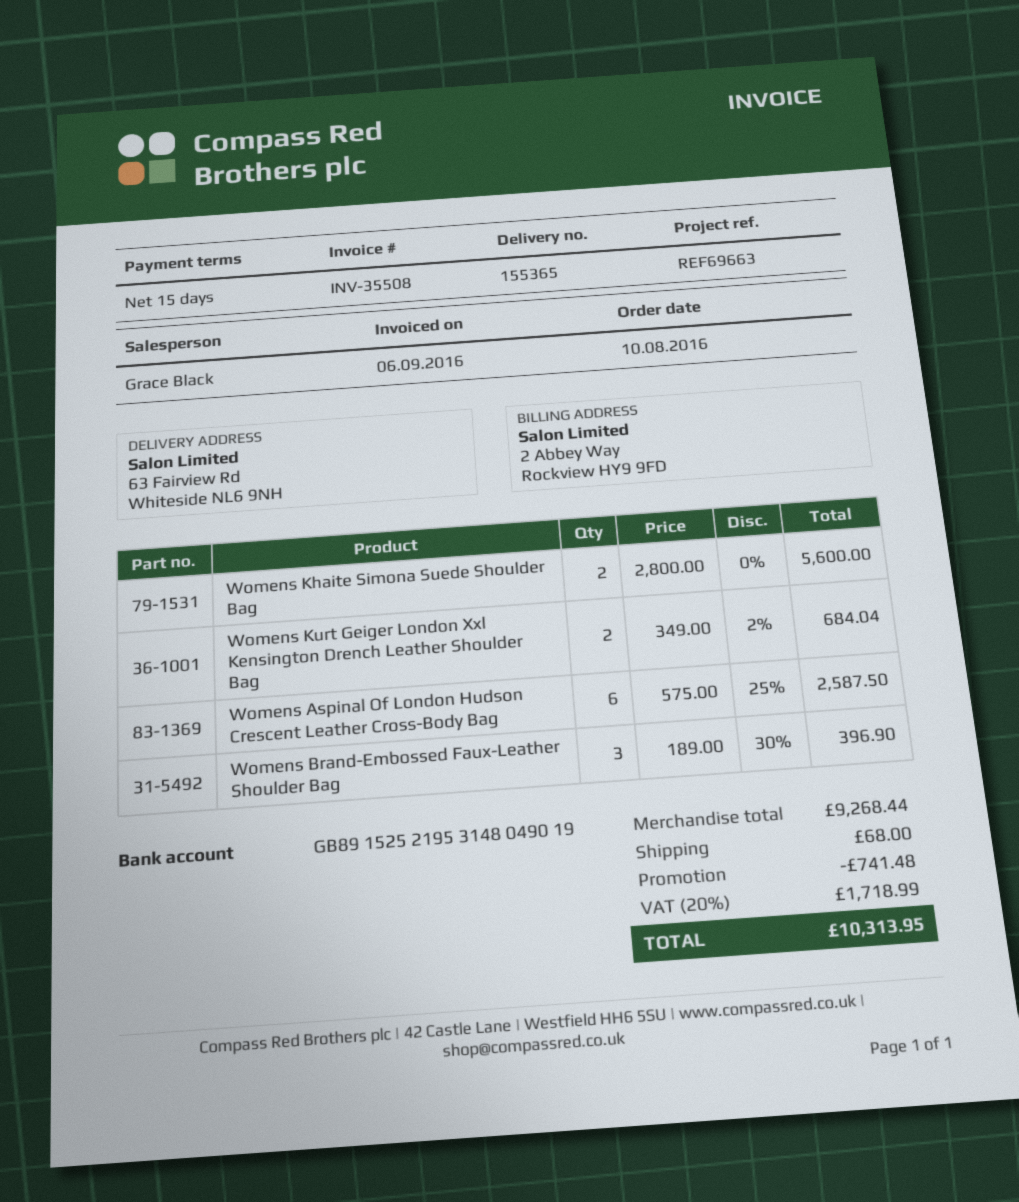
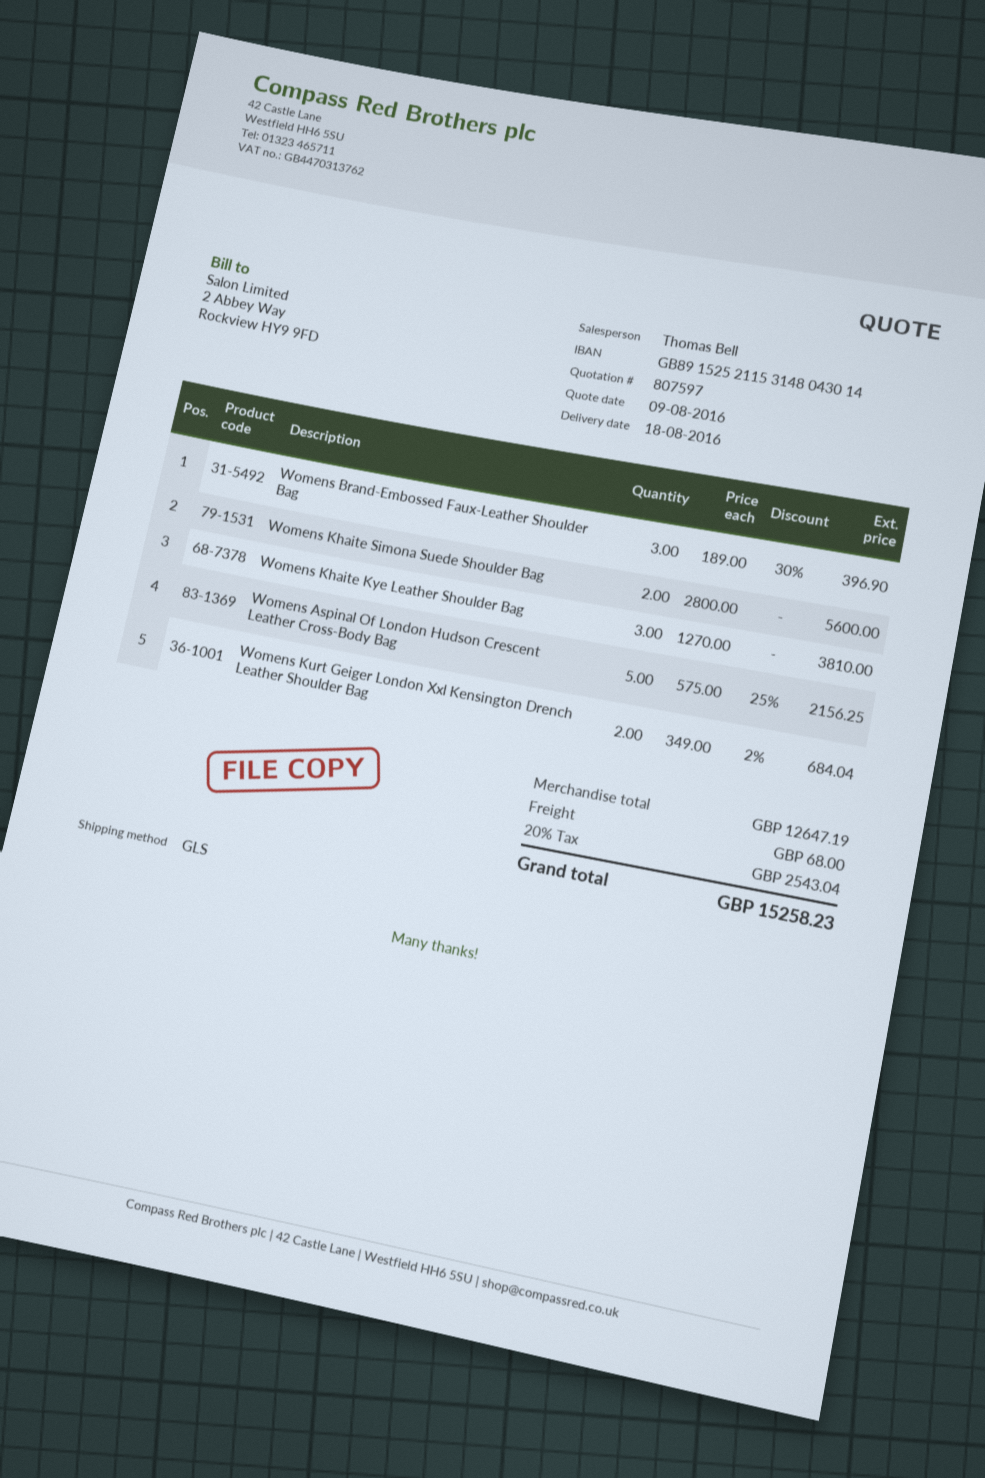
sales rep: Grace Black -> Thomas Bell
bank account: GB89152521953148049019 -> GB89152521153148043014
Womens Aspinal Of London Hudson Crescent Leather Cross-Body Bag: 6 x 575.00 - 25% = 2587.50 -> 5 x 575.00 - 25% = 2156.25
Womens Khaite Kye Leather Shoulder Bag: none -> 3 x 1270.00 = 3810.00
subtotal: 9268.44 -> 12647.19
discount: 741.48 -> none
tax: 20% = 1718.99 -> 20% = 2543.04
total: 10313.95 -> 15258.23

